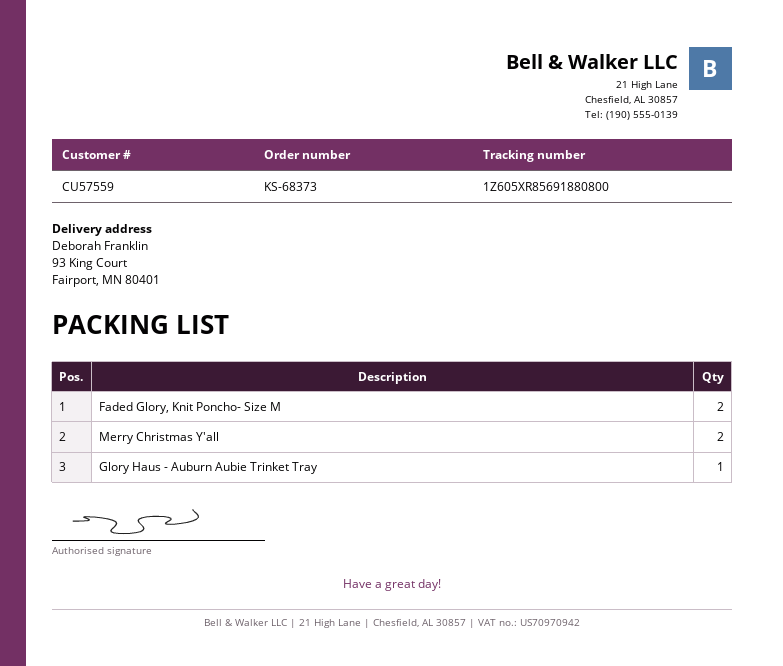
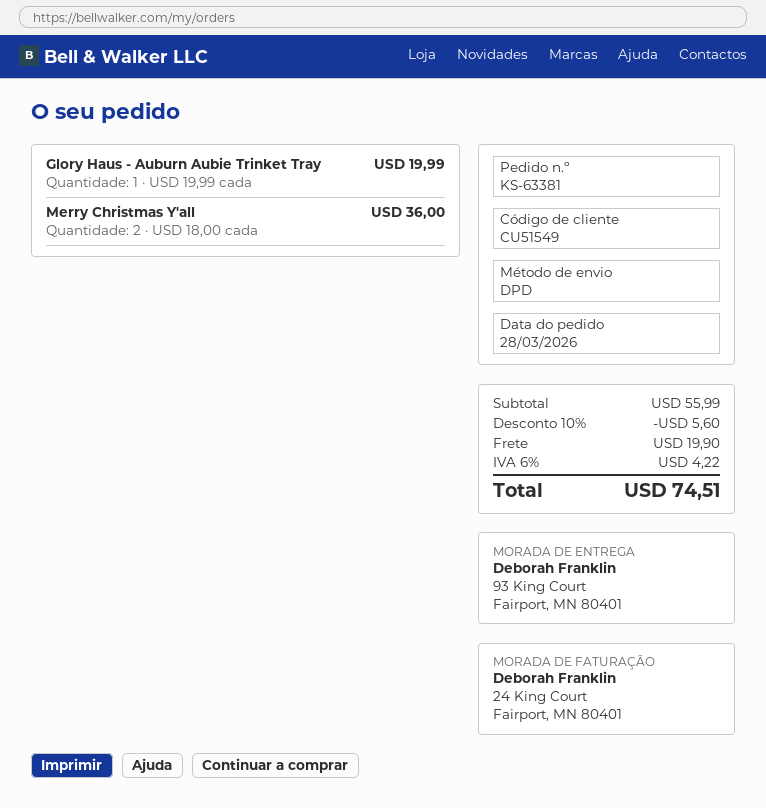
order number: KS-68373 -> KS-63381
customer number: CU57559 -> CU51549
Faded Glory, Knit Poncho- Size M: 2 -> none

